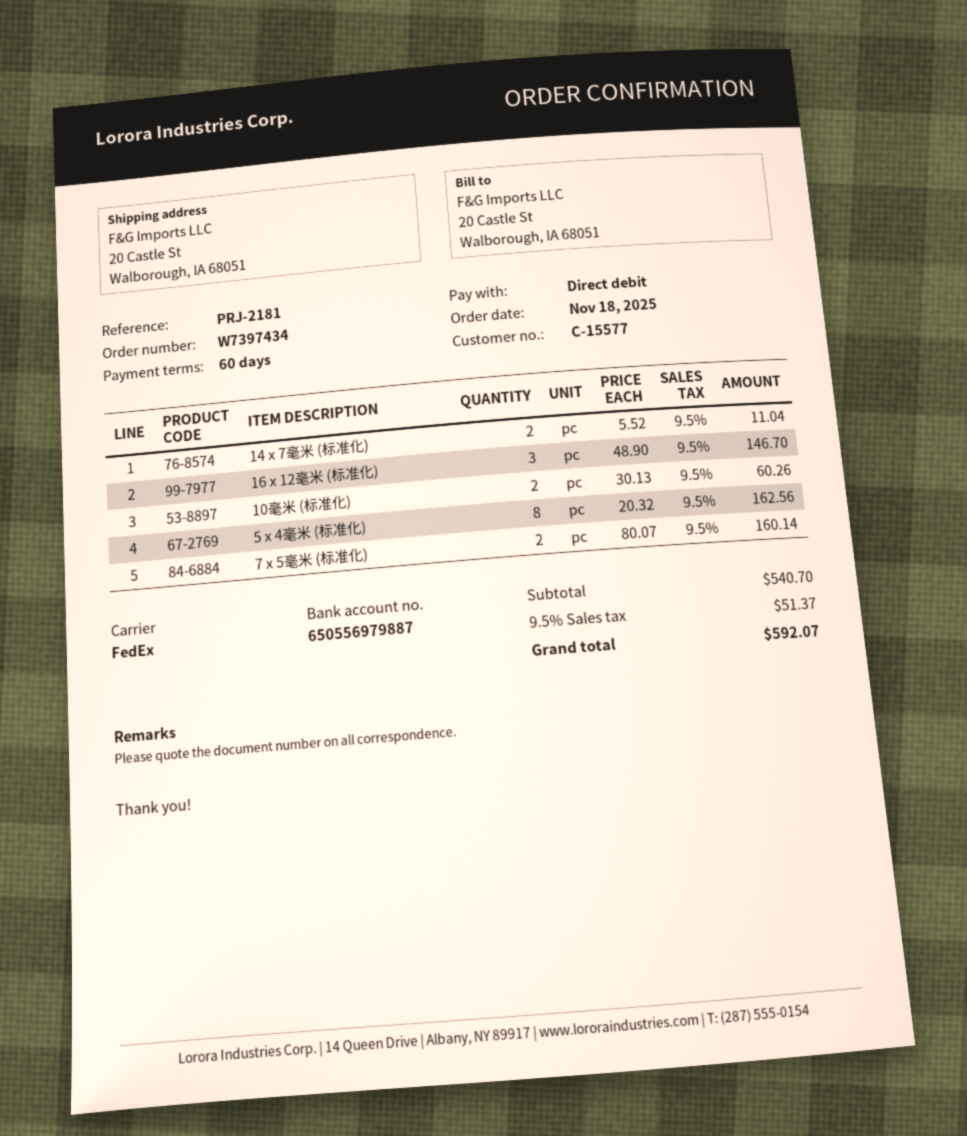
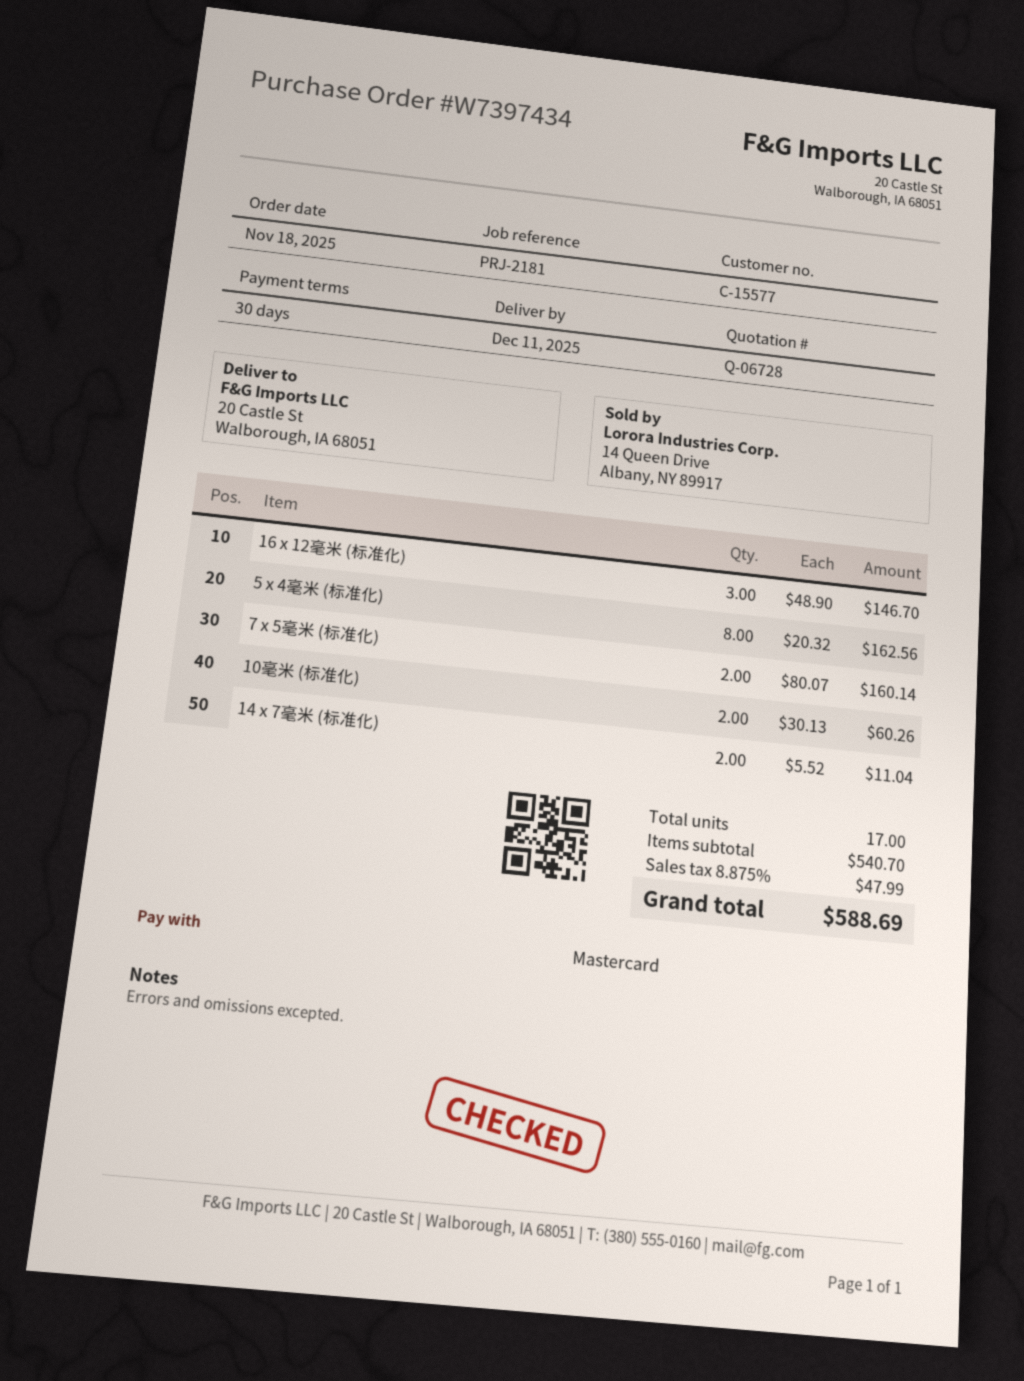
payment terms: 60 days -> 30 days
payment method: direct debit -> Mastercard
tax: 9.5% = 51.37 -> 8.875% = 47.99
total: 592.07 -> 588.69

